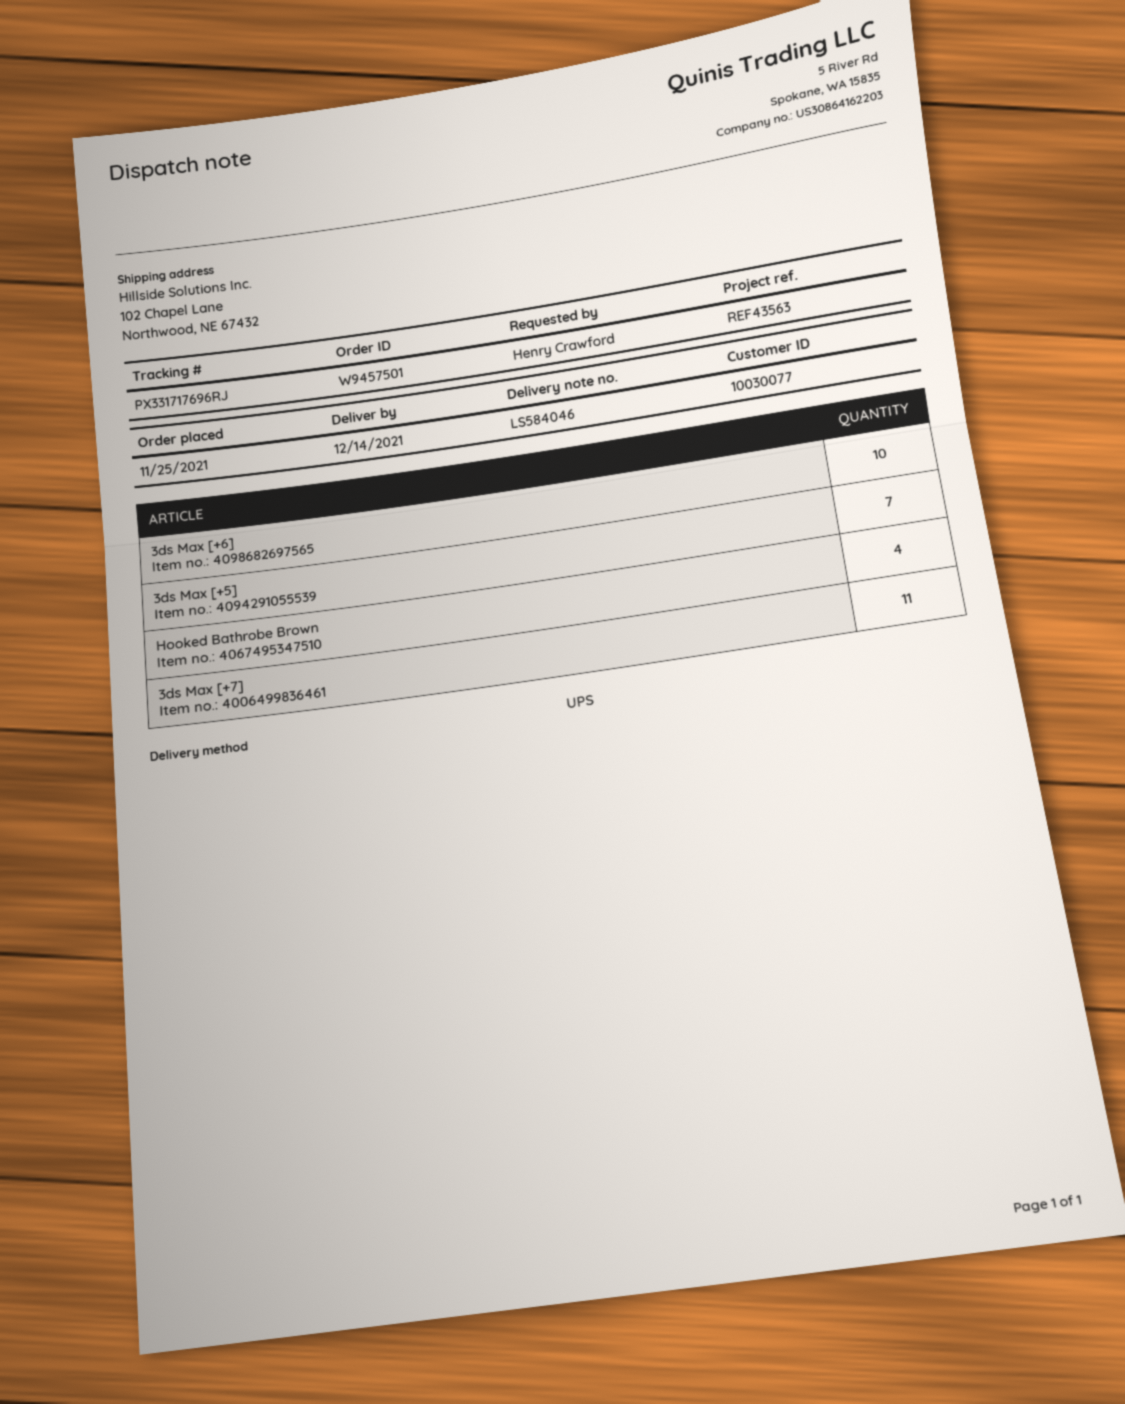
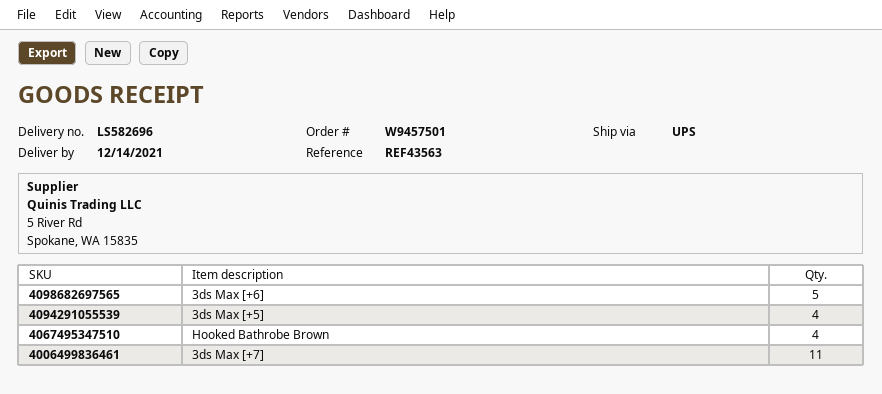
delivery note number: LS584046 -> LS582696
3ds Max [+6]: 10 -> 5
3ds Max [+5]: 7 -> 4

